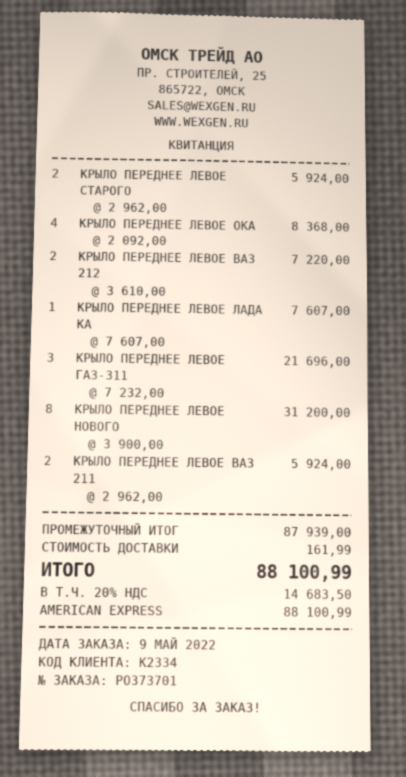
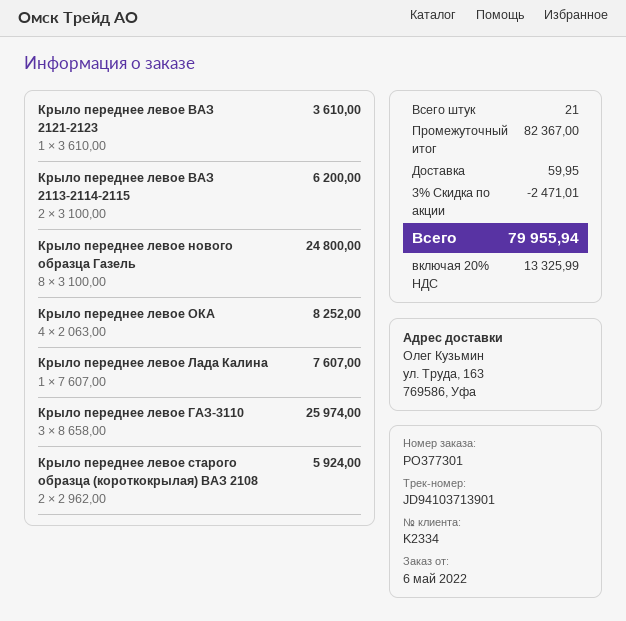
order number: PO373701 -> PO377301
order date: 2022-05-09 -> 2022-05-06
КРЫЛО ПЕРЕДНЕЕ ЛЕВОЕ ОКА: 4 x 2092.00 = 8368.00 -> 4 x 2063.00 = 8252.00
КРЫЛО ПЕРЕДНЕЕ ЛЕВОЕ ВАЗ 212: 2 x 3610.00 = 7220.00 -> 1 x 3610.00 = 3610.00
КРЫЛО ПЕРЕДНЕЕ ЛЕВОЕ ГАЗ-311: 3 x 7232.00 = 21696.00 -> 3 x 8658.00 = 25974.00
КРЫЛО ПЕРЕДНЕЕ ЛЕВОЕ НОВОГО: 8 x 3900.00 = 31200.00 -> 8 x 3100.00 = 24800.00
КРЫЛО ПЕРЕДНЕЕ ЛЕВОЕ ВАЗ 211: 2 x 2962.00 = 5924.00 -> 2 x 3100.00 = 6200.00
subtotal: 87939.00 -> 82367.00
discount: none -> 3% = 2471.01
shipping: 161.99 -> 59.95
tax: 20% = 14683.50 -> 20% = 13325.99
total: 88100.99 -> 79955.94

